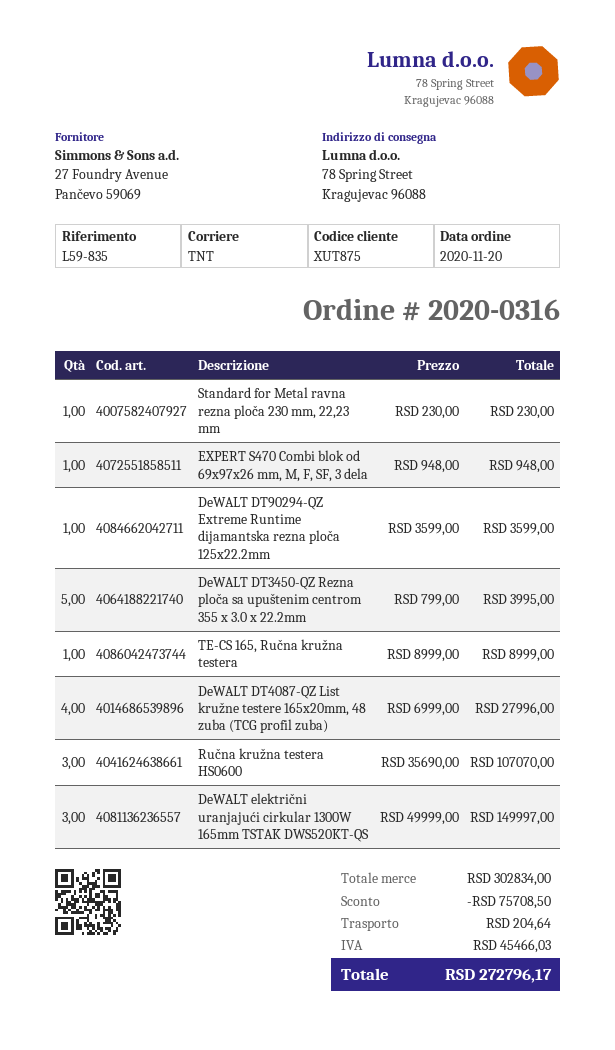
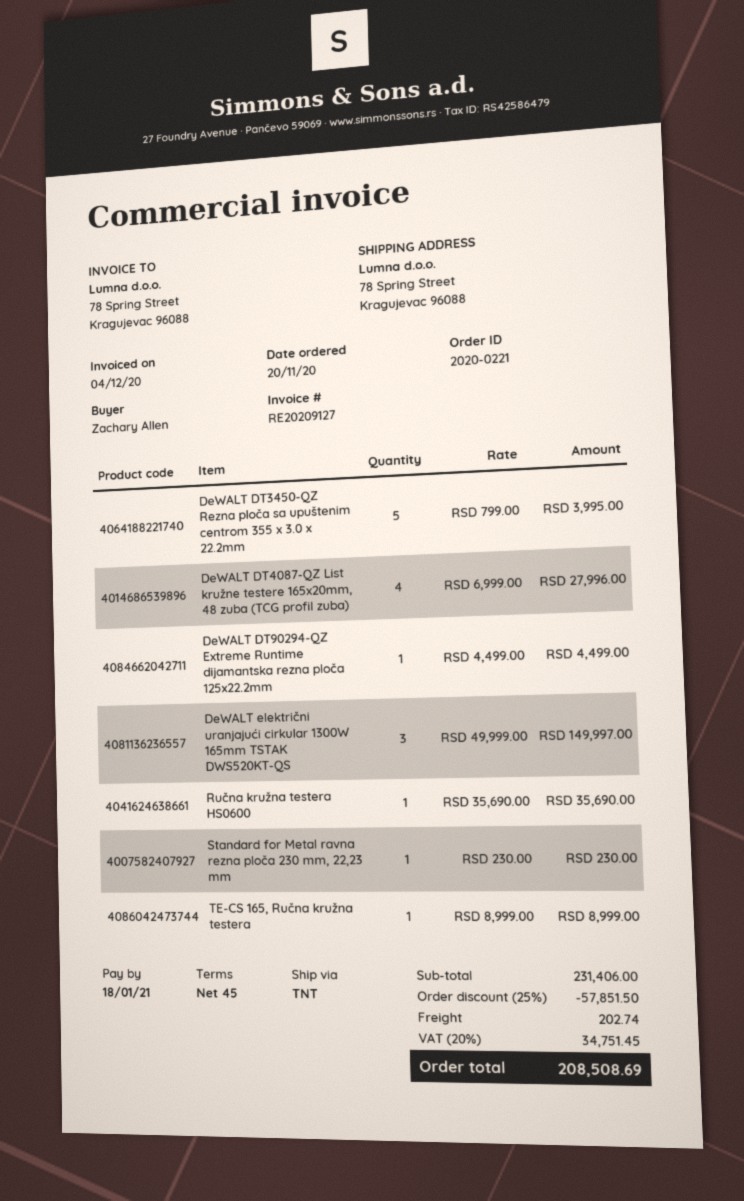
order number: 2020-0316 -> 2020-0221
EXPERT S470 Combi blok od 69x97x26 mm, M, F, SF, 3 dela: 1 x 948.00 = 948.00 -> none
DeWALT DT90294-QZ Extreme Runtime dijamantska rezna ploča 125x22.2mm: 1 x 3599.00 = 3599.00 -> 1 x 4499.00 = 4499.00
Ručna kružna testera HS0600: 3 x 35690.00 = 107070.00 -> 1 x 35690.00 = 35690.00
subtotal: 302834.00 -> 231406.00
discount: 75708.50 -> 57851.50
shipping: 204.64 -> 202.74
tax: 45466.03 -> 34751.45
total: 272796.17 -> 208508.69

